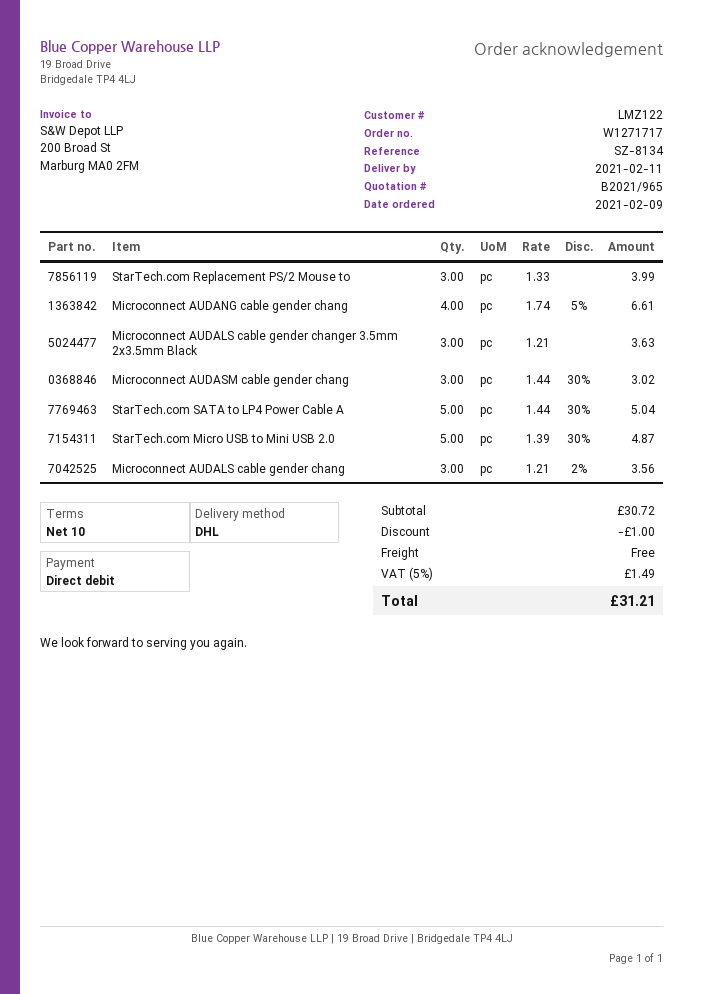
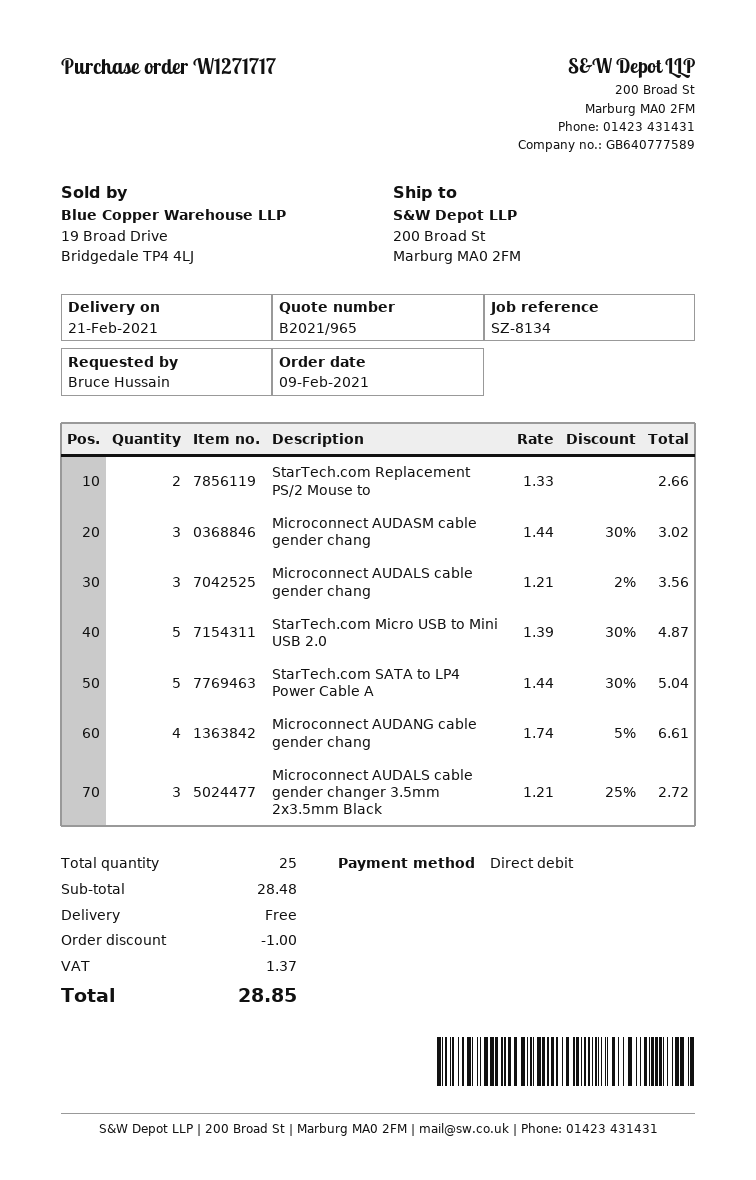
delivery date: 2021-02-11 -> 2021-02-21
StarTech.com Replacement PS/2 Mouse to: 3 x 1.33 = 3.99 -> 2 x 1.33 = 2.66
Microconnect AUDALS cable gender changer 3.5mm 2x3.5mm Black: 3 x 1.21 = 3.63 -> 3 x 1.21 - 25% = 2.72
subtotal: 30.72 -> 28.48
tax: 1.49 -> 1.37
total: 31.21 -> 28.85

